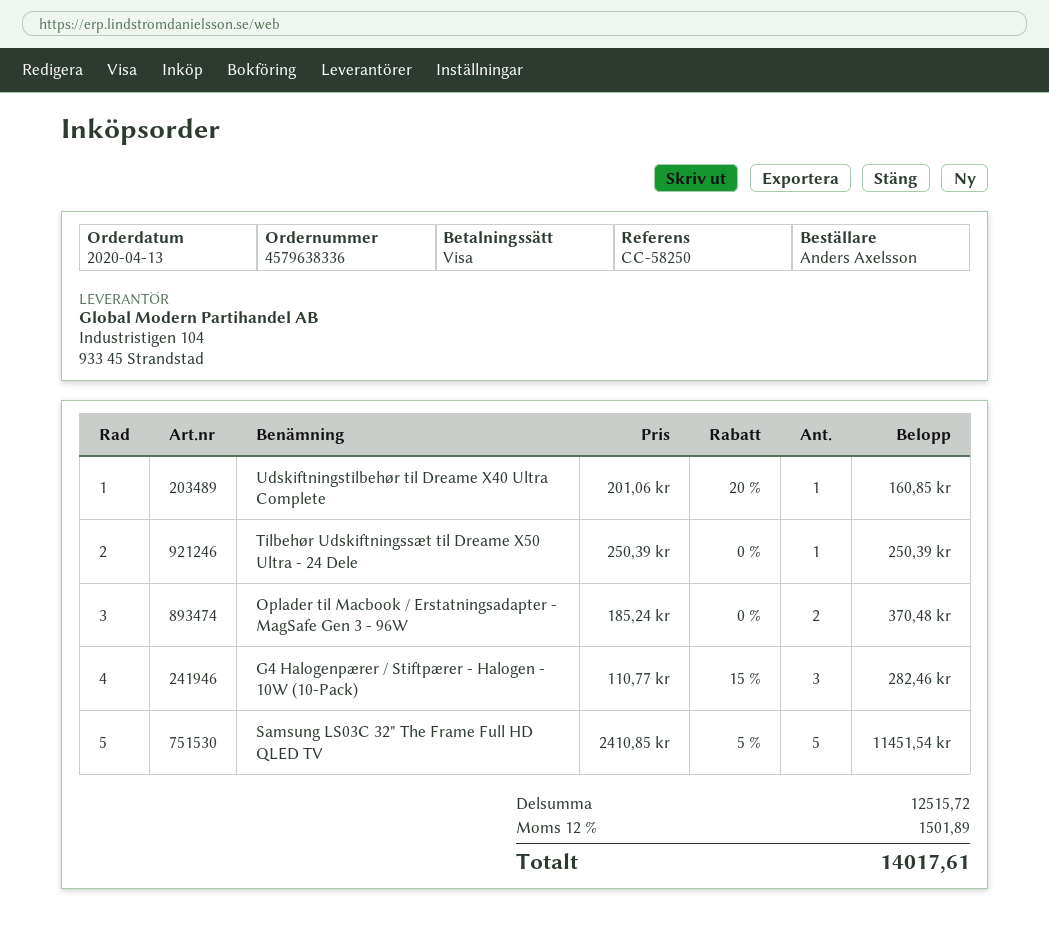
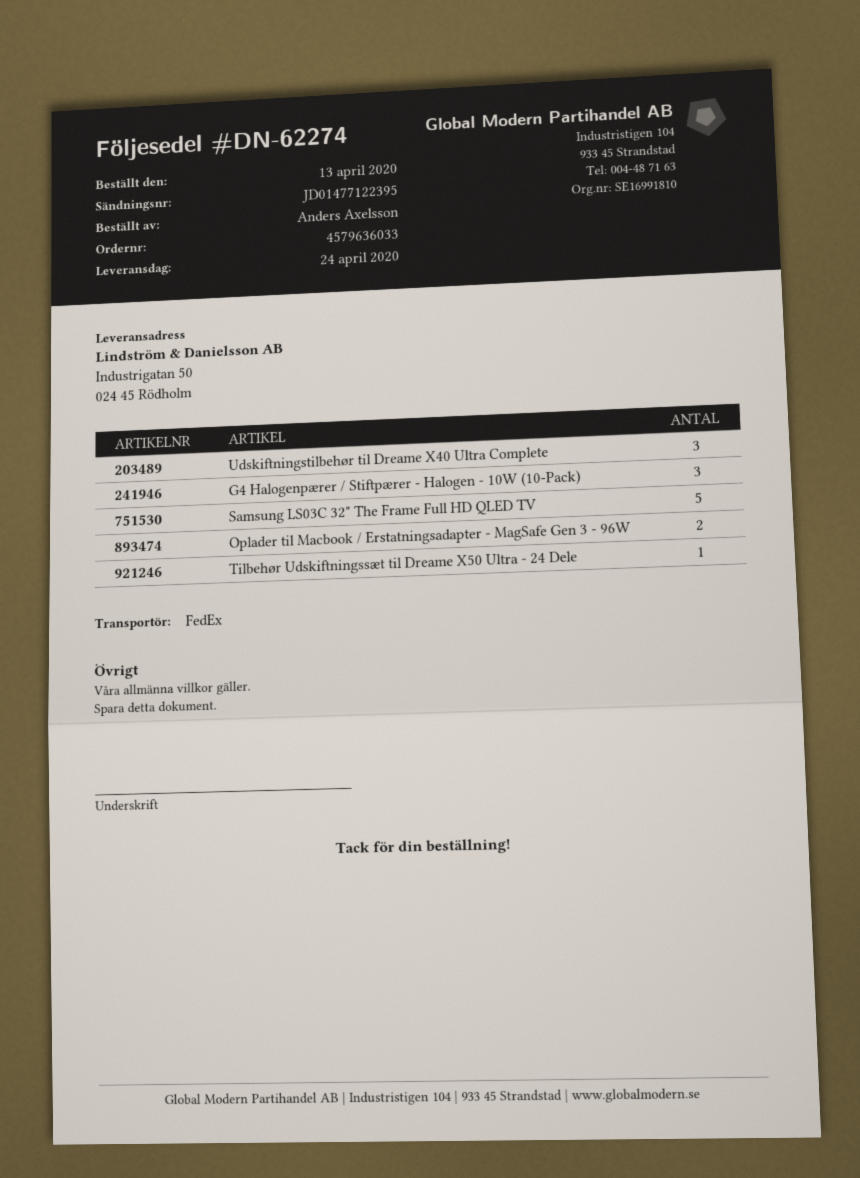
order number: 4579638336 -> 4579636033
Udskiftningstilbehør til Dreame X40 Ultra Complete: 1 -> 3

